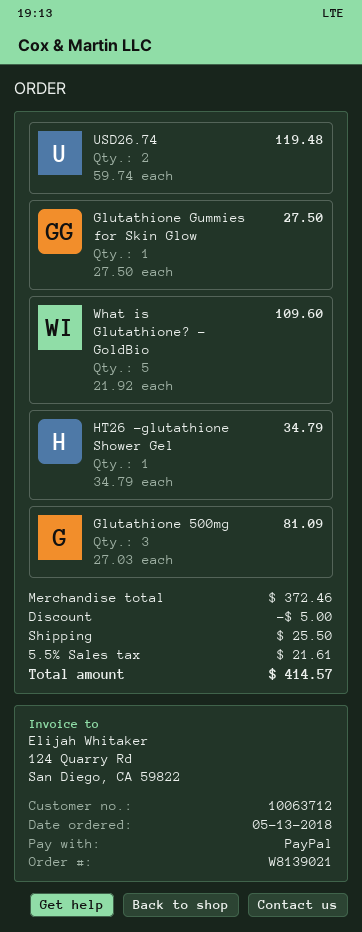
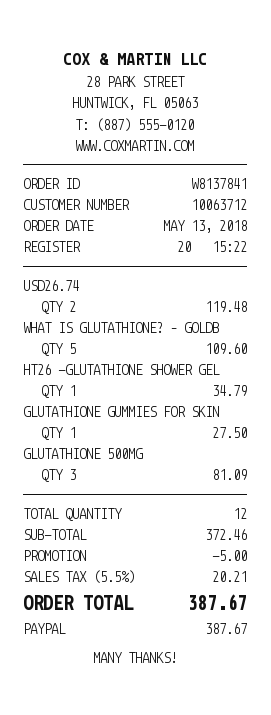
order number: W8139021 -> W8137841
shipping: 25.50 -> none
tax: 5.5% = 21.61 -> 5.5% = 20.21
total: 414.57 -> 387.67

